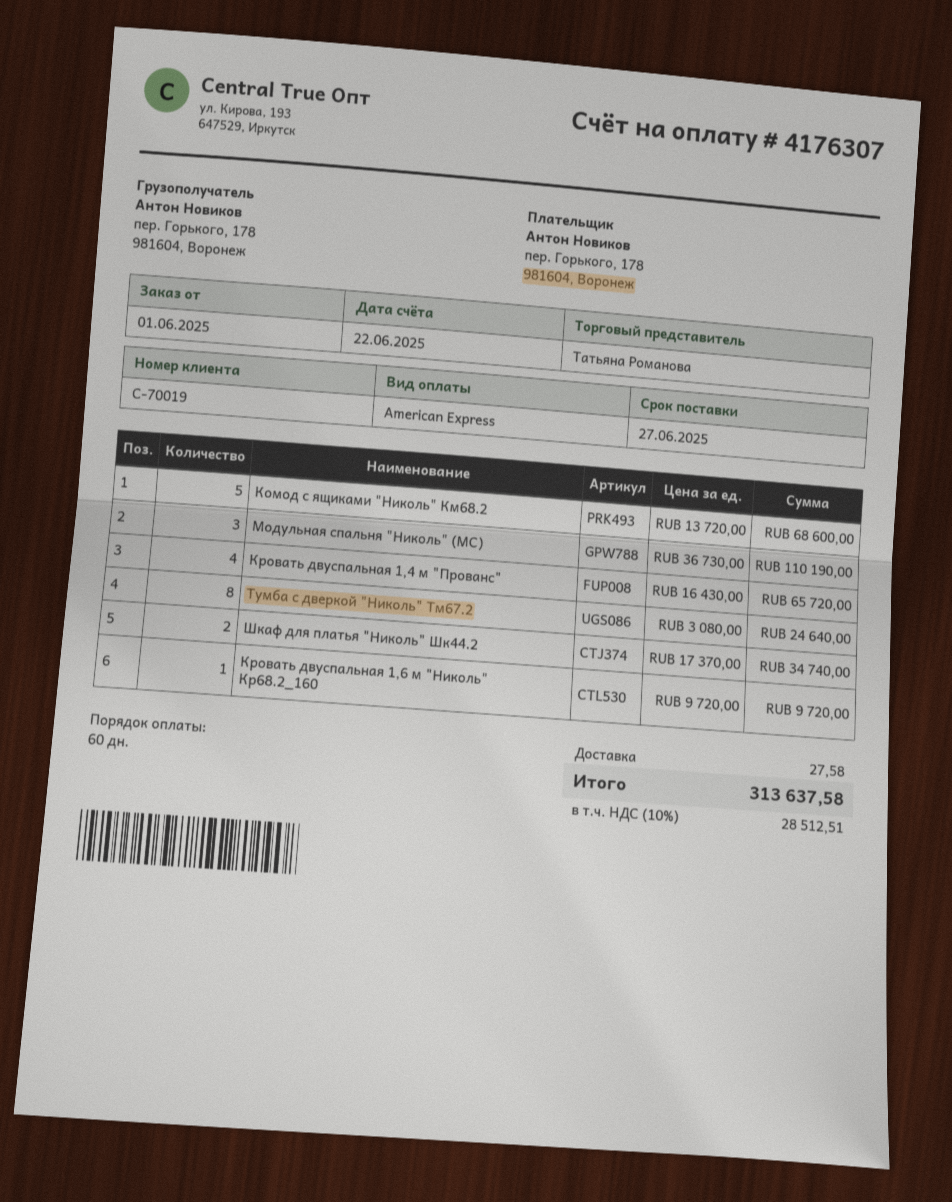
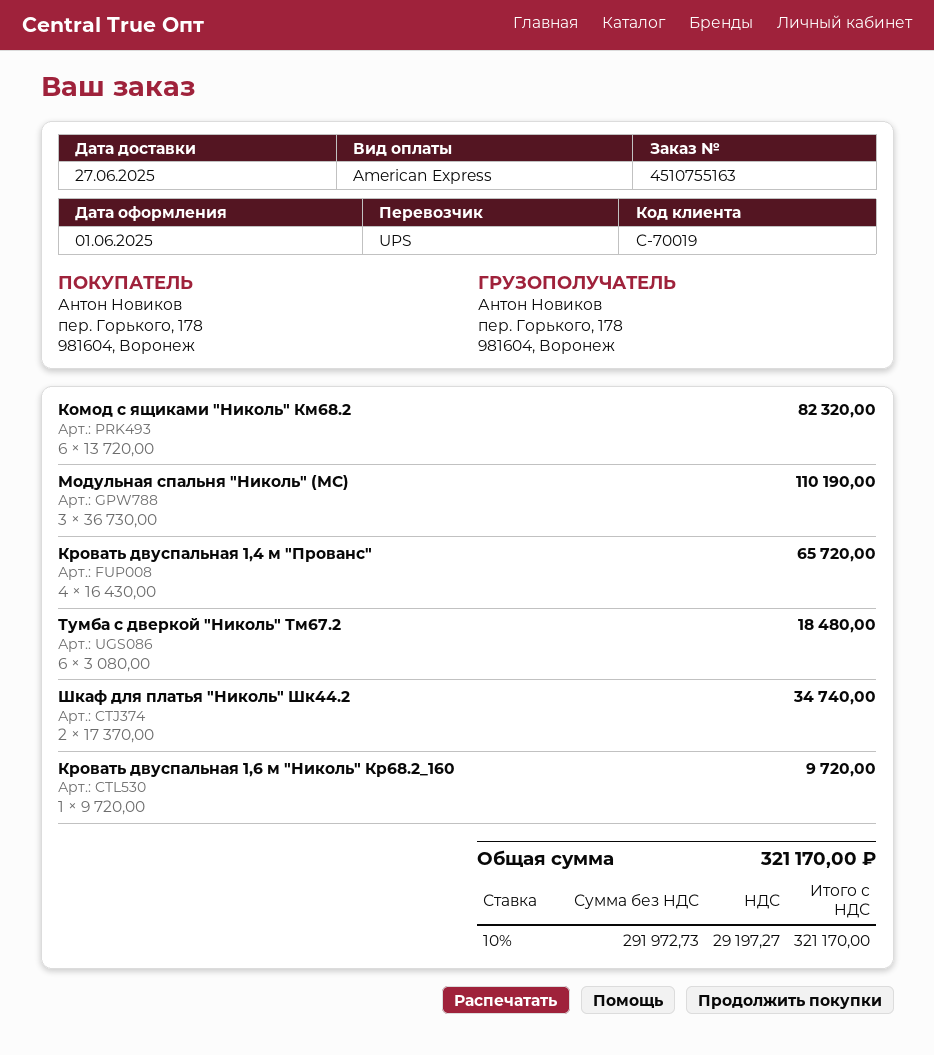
Комод с ящиками "Николь" Км68.2: 5 x 13720.00 = 68600.00 -> 6 x 13720.00 = 82320.00
Тумба с дверкой "Николь" Тм67.2: 8 x 3080.00 = 24640.00 -> 6 x 3080.00 = 18480.00
shipping: 27.58 -> none
tax: 10% = 28512.51 -> 10% = 29197.27
total: 313637.58 -> 321170.00

